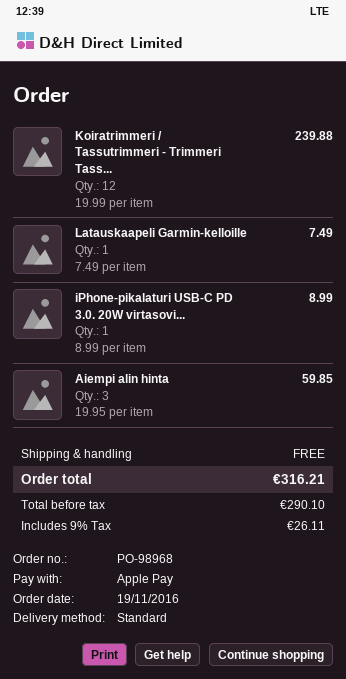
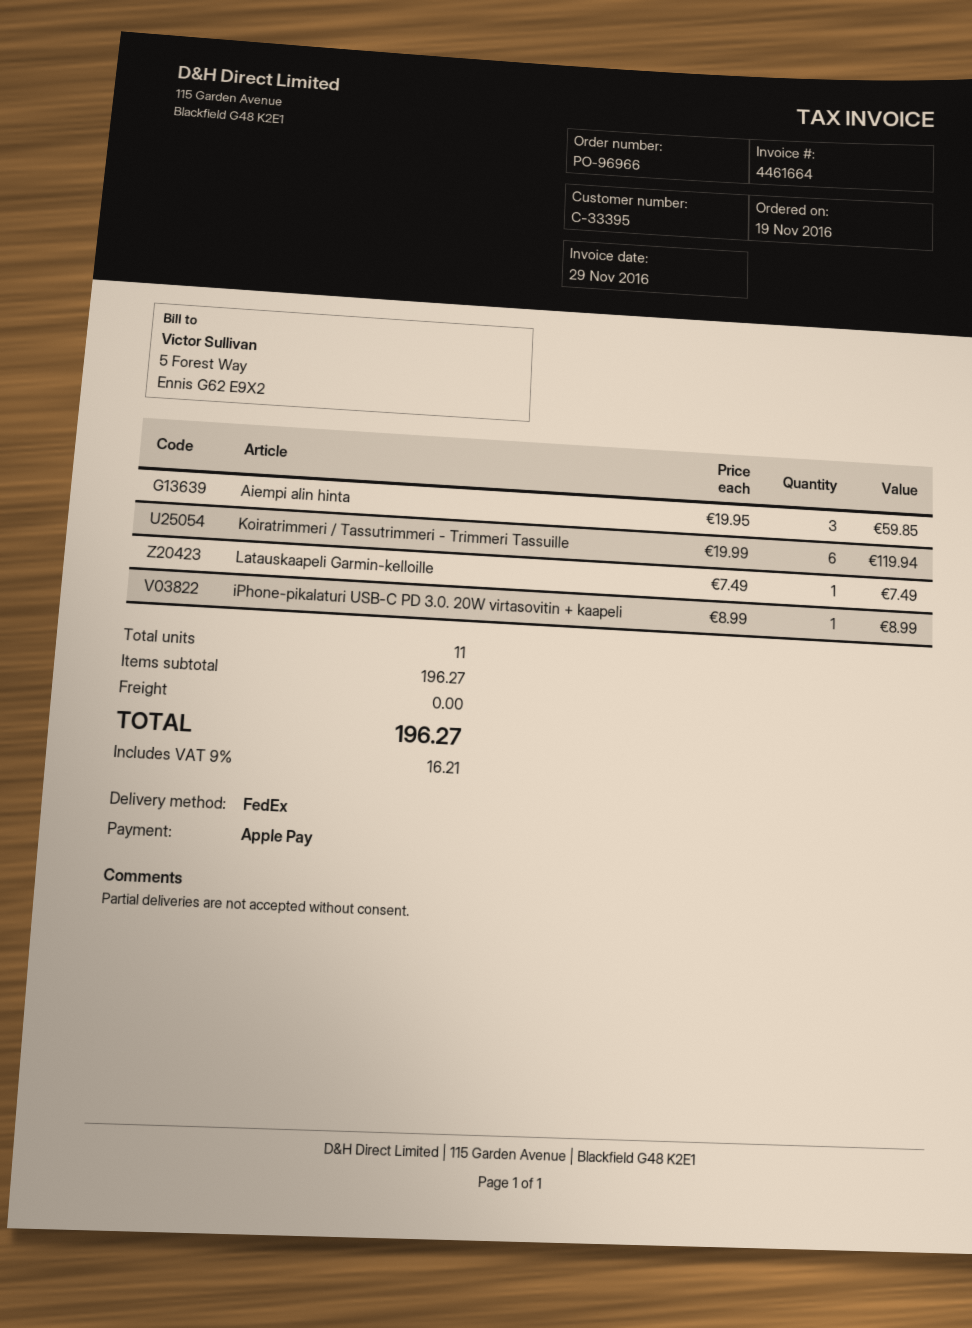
order number: PO-98968 -> PO-96966
shipping method: standard -> FedEx
Koiratrimmeri / Tassutrimmeri - Trimmeri Tass...: 12 x 19.99 = 239.88 -> 6 x 19.99 = 119.94
tax: 9% = 26.11 -> 9% = 16.21
total: 316.21 -> 196.27

